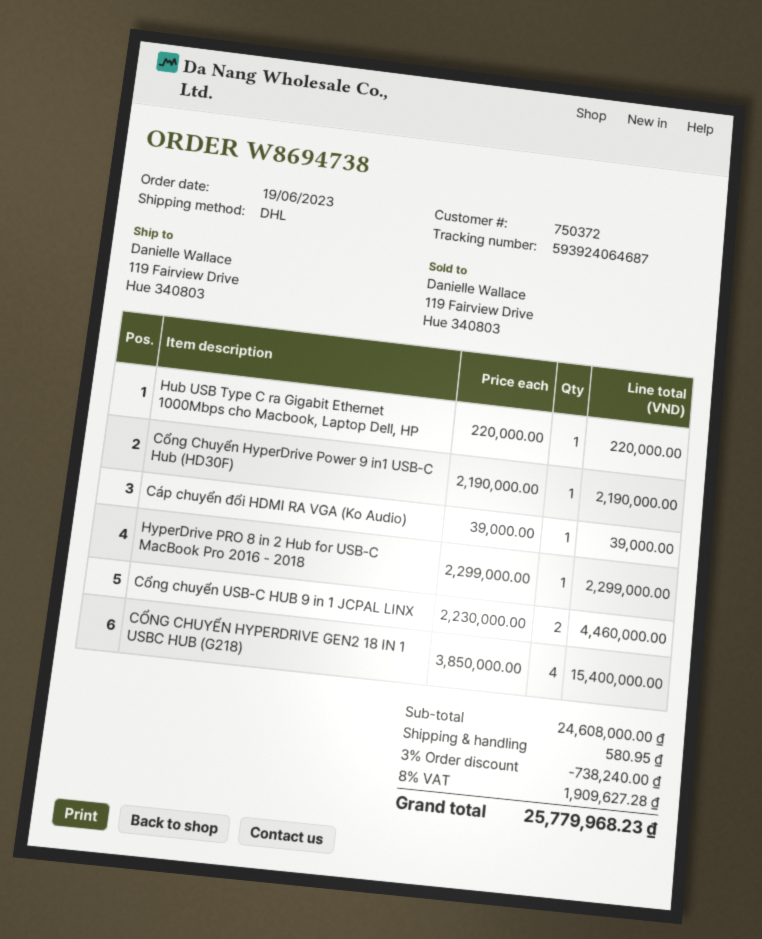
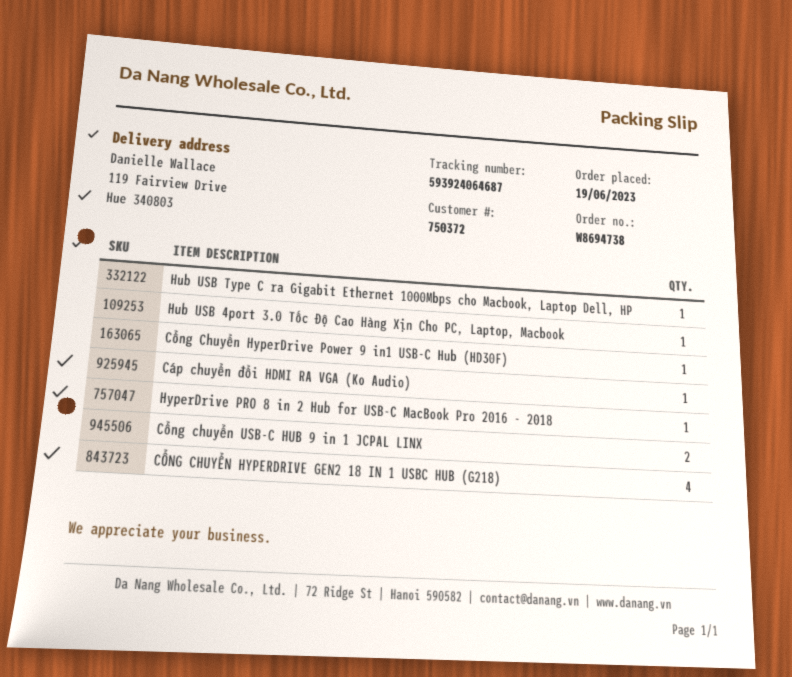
Hub USB 4port 3.0 Tốc Độ Cao Hàng Xịn Cho PC, Laptop, Macbook: none -> 1

